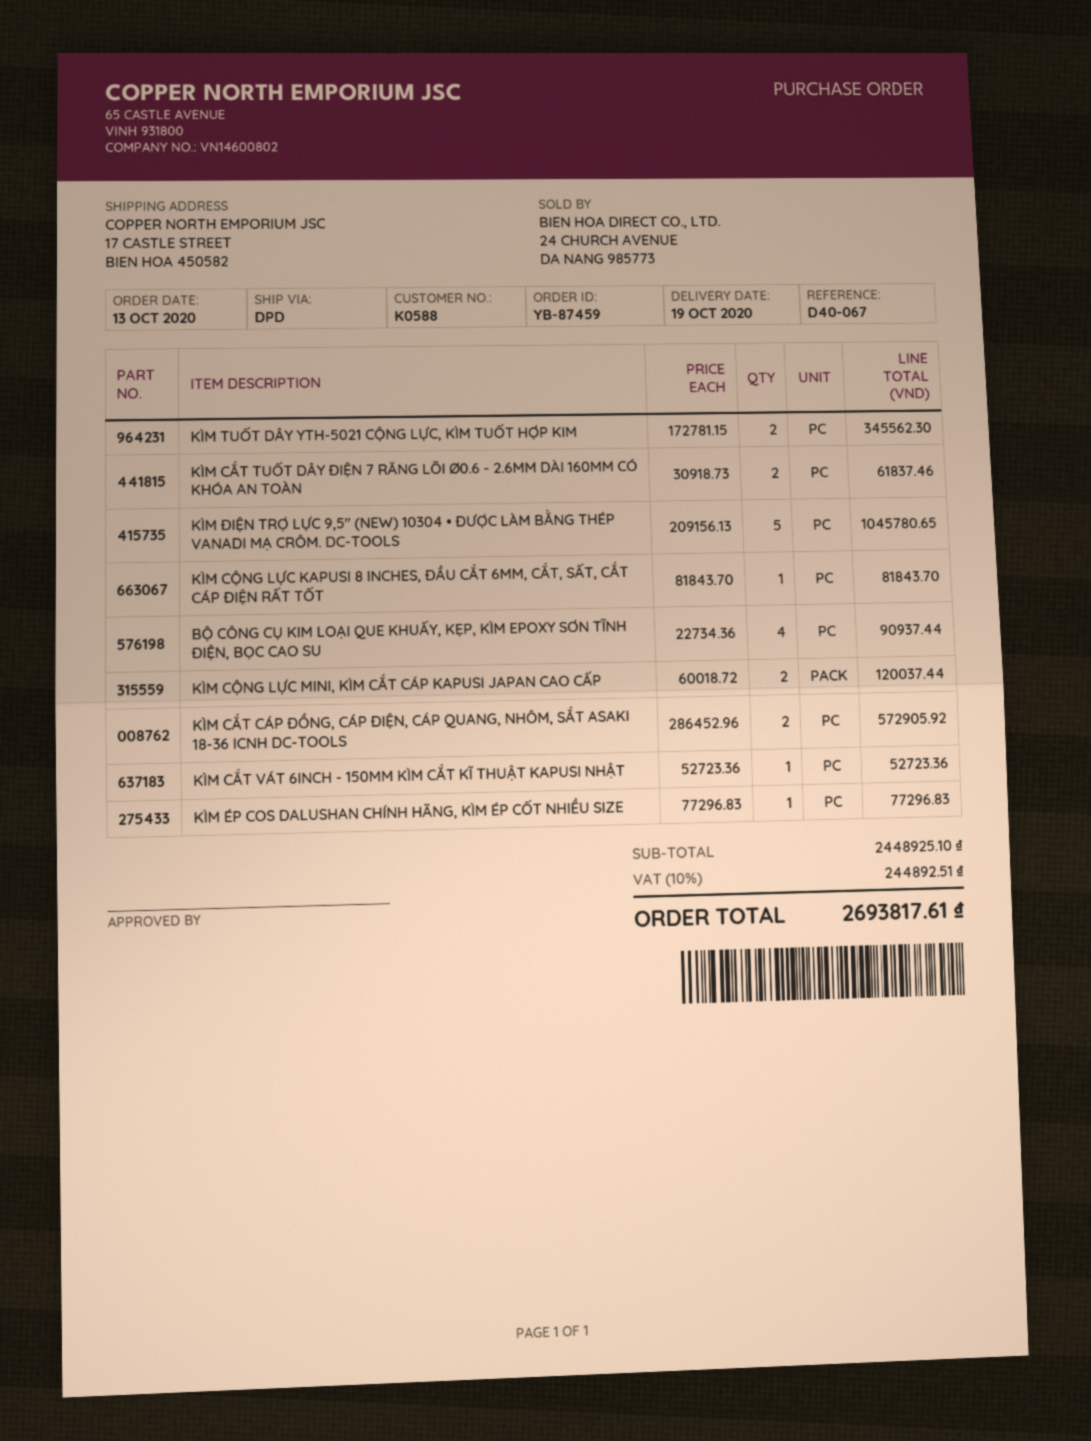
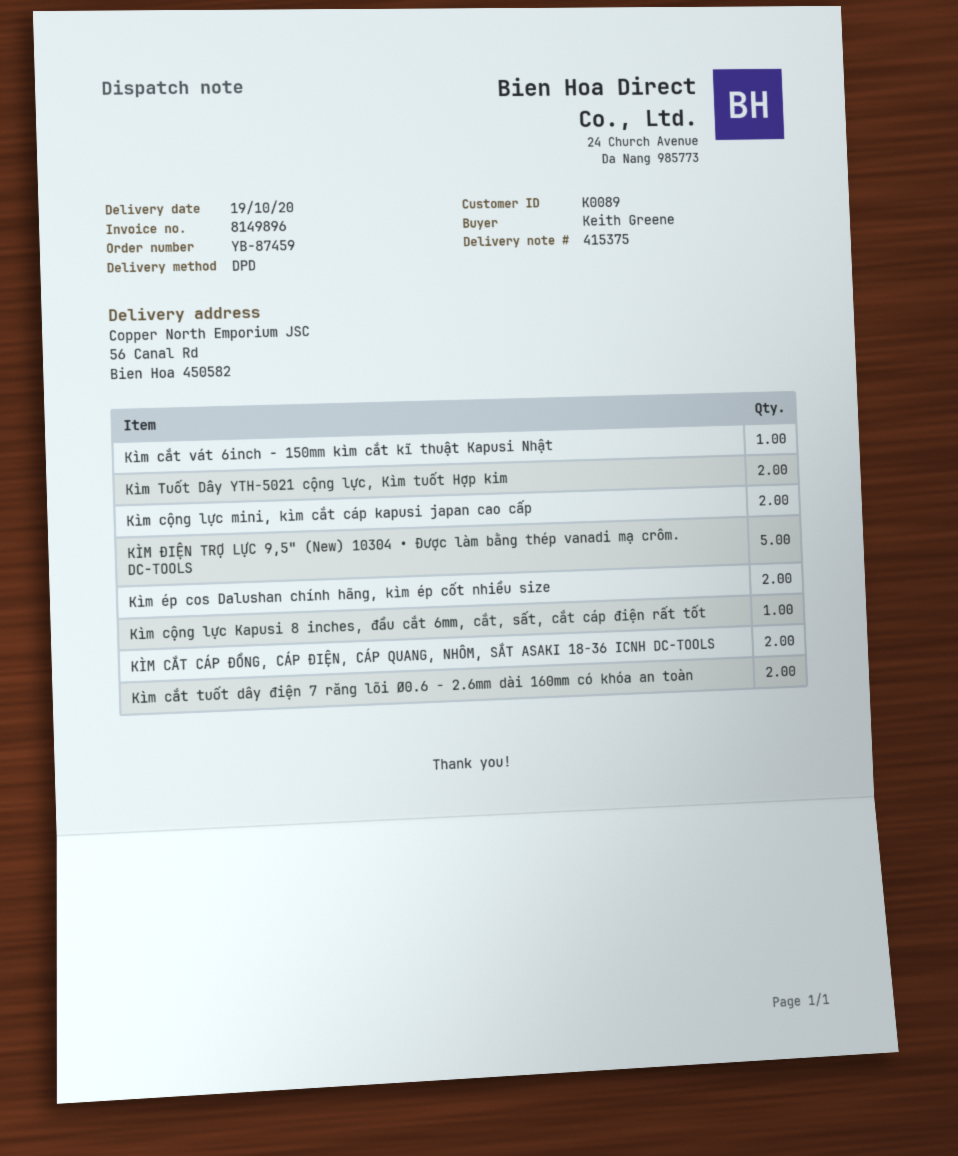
customer number: K0588 -> K0089
ship to: 17 CASTLE STREET, BIEN HOA 450582 -> 56 Canal Rd, Bien Hoa 450582
BỘ CÔNG CỤ KIM LOẠI QUE KHUẤY, KẸP, KÌM EPOXY SƠN TĨNH ĐIỆN, BỌC CAO SU: 4 -> none
KÌM ÉP COS DALUSHAN CHÍNH HÃNG, KÌM ÉP CỐT NHIỀU SIZE: 1 -> 2

